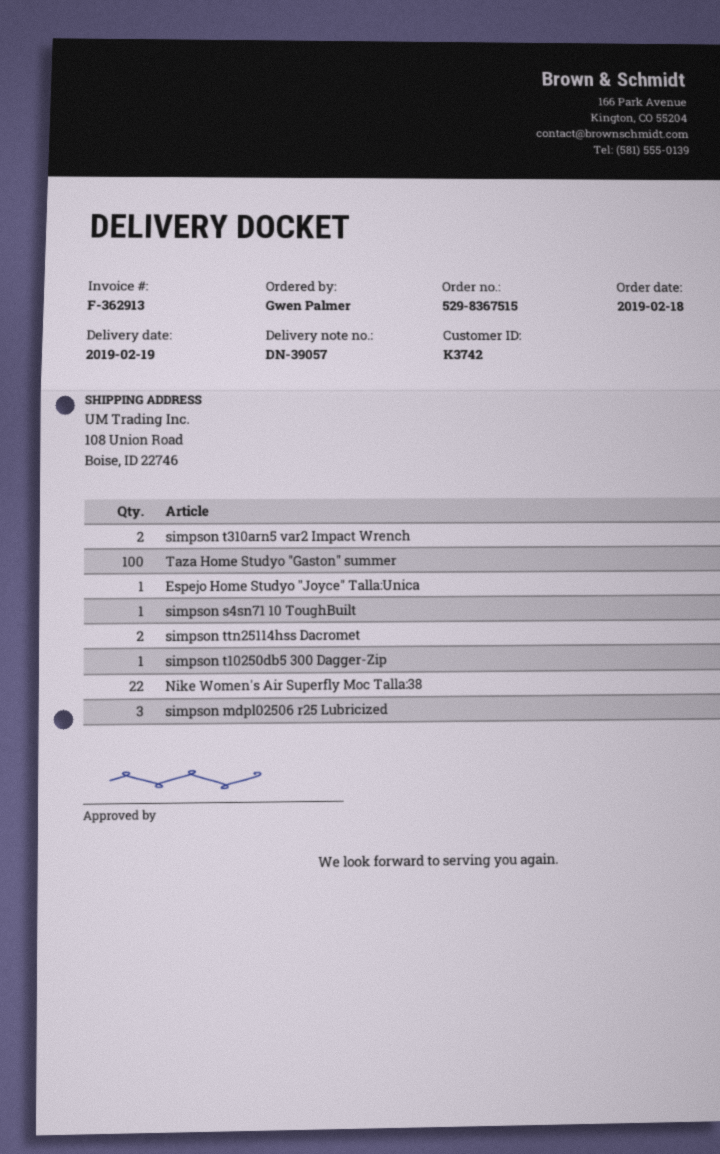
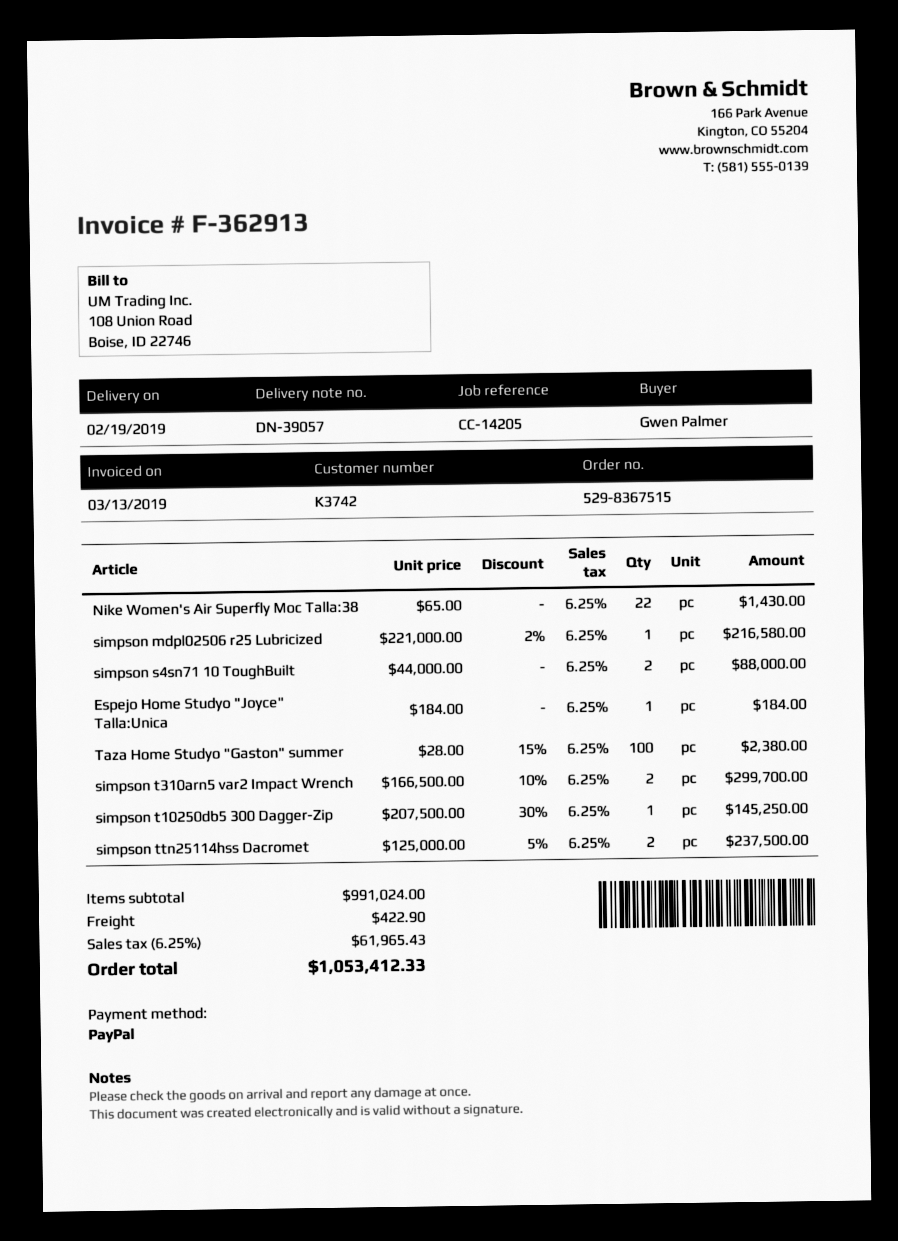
simpson s4sn71 10 ToughBuilt: 1 -> 2
simpson mdpl02506 r25 Lubricized: 3 -> 1

